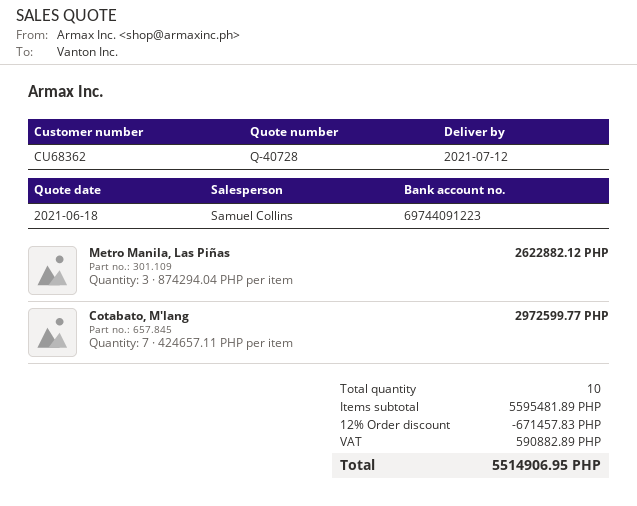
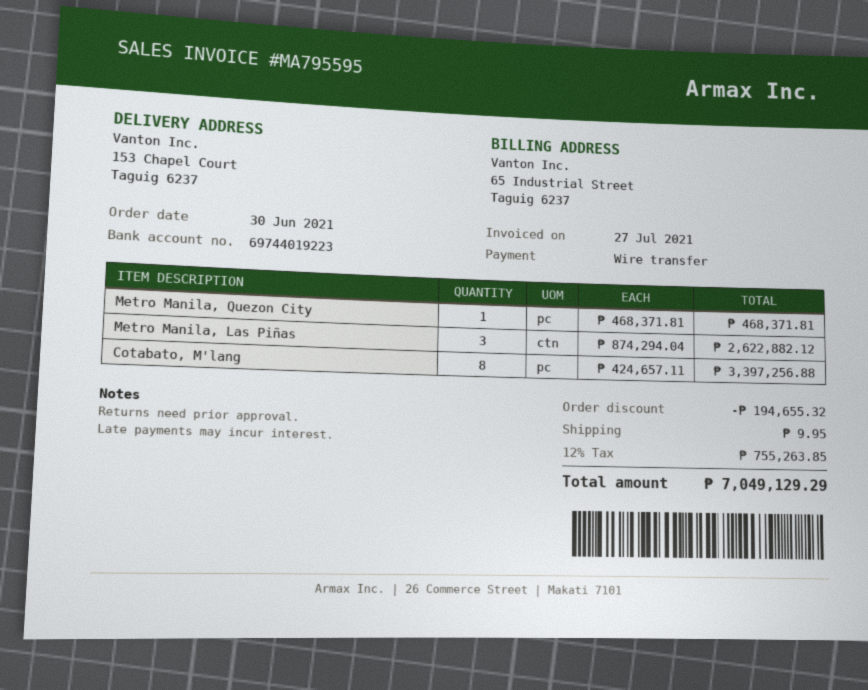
bank account: 69744091223 -> 69744019223
Cotabato, M'lang: 7 x 424657.11 = 2972599.77 -> 8 x 424657.11 = 3397256.88
Metro Manila, Quezon City: none -> 1 x 468371.81 = 468371.81
discount: 671457.83 -> 194655.32
shipping: none -> 9.95
tax: 590882.89 -> 755263.85
total: 5514906.95 -> 7049129.29

